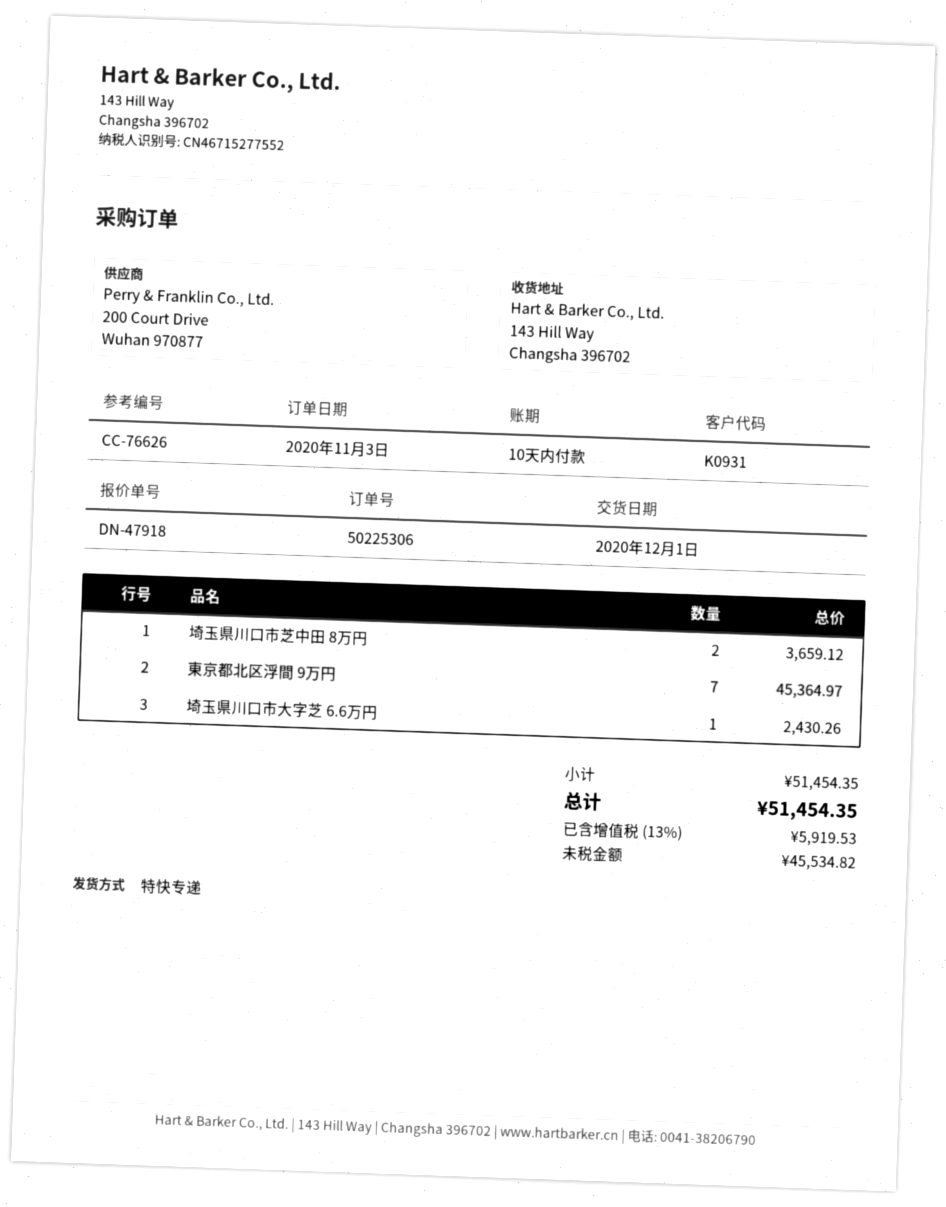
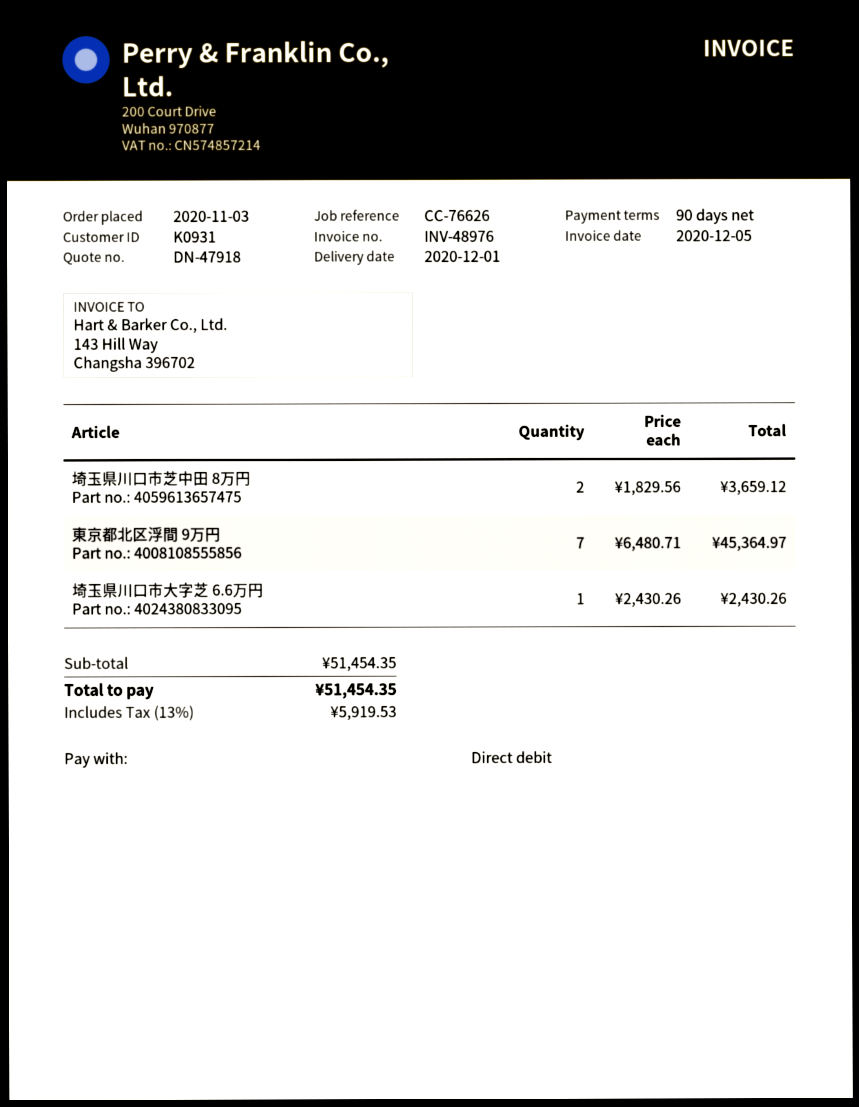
payment terms: 10 days -> 90 days

